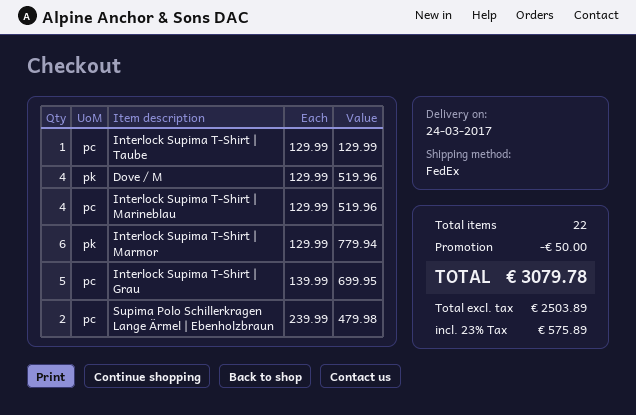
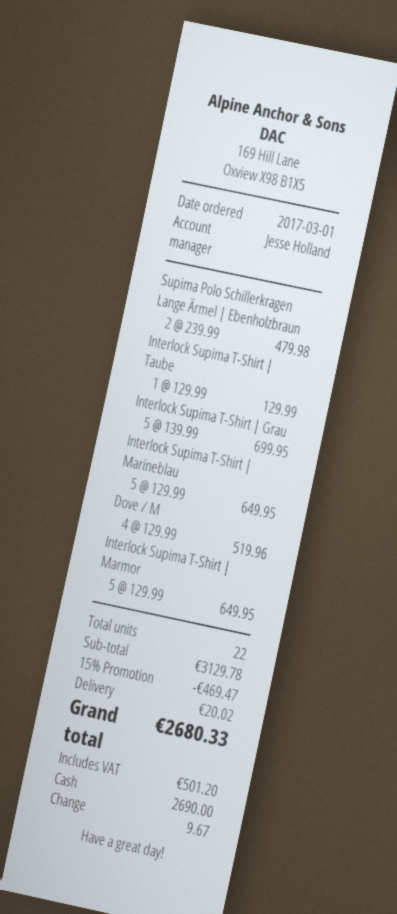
Interlock Supima T-Shirt | Marineblau: 4 x 129.99 = 519.96 -> 5 x 129.99 = 649.95
Interlock Supima T-Shirt | Marmor: 6 x 129.99 = 779.94 -> 5 x 129.99 = 649.95
discount: 50.00 -> 469.47
shipping: none -> 20.02
tax: 575.89 -> 501.20
total: 3079.78 -> 2680.33

